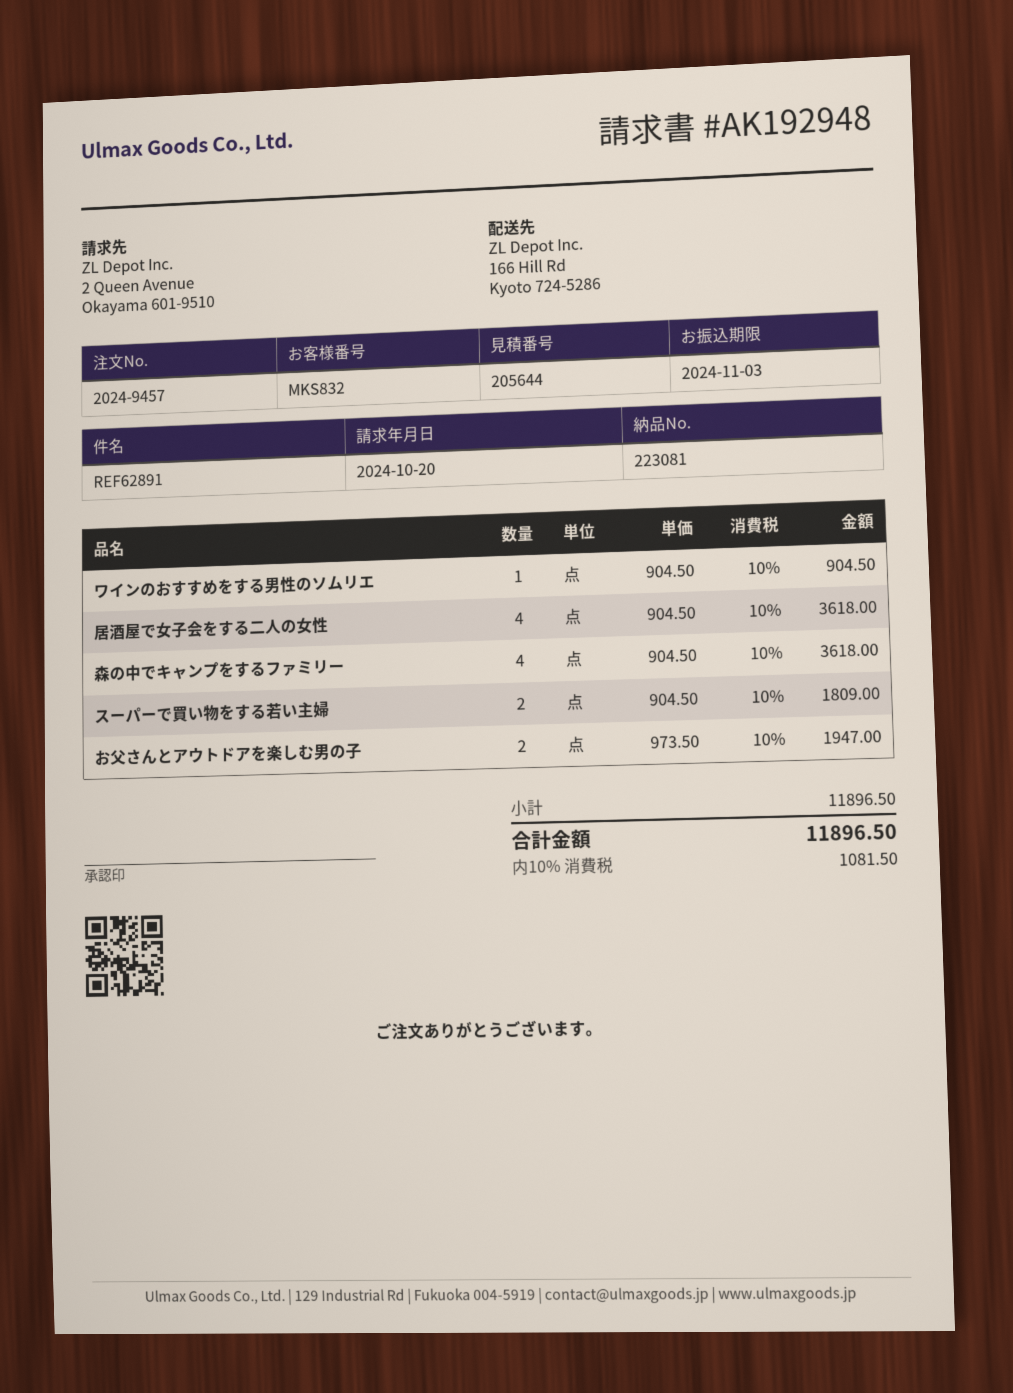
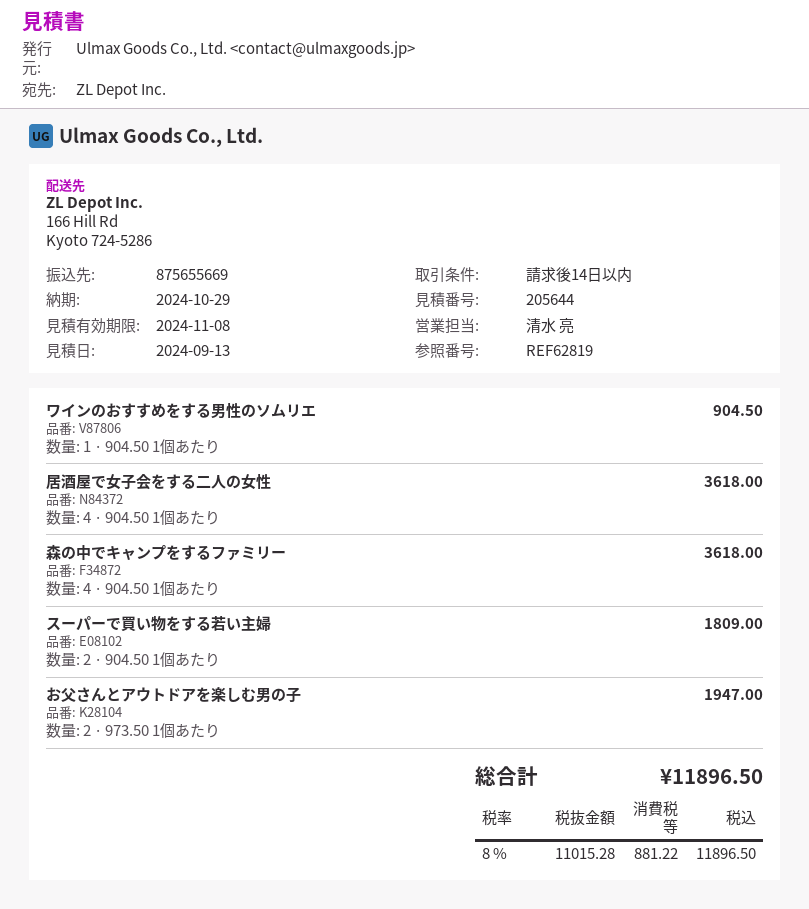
reference: REF62891 -> REF62819
tax: 10% = 1081.50 -> 8% = 881.22

